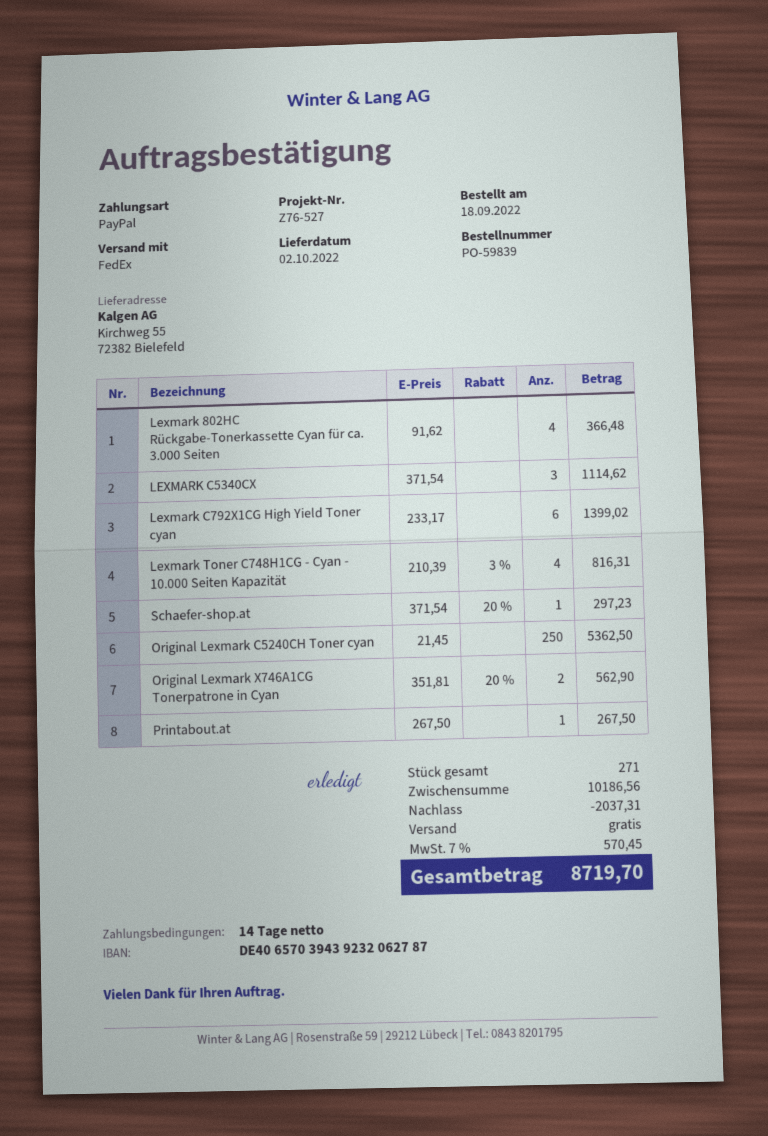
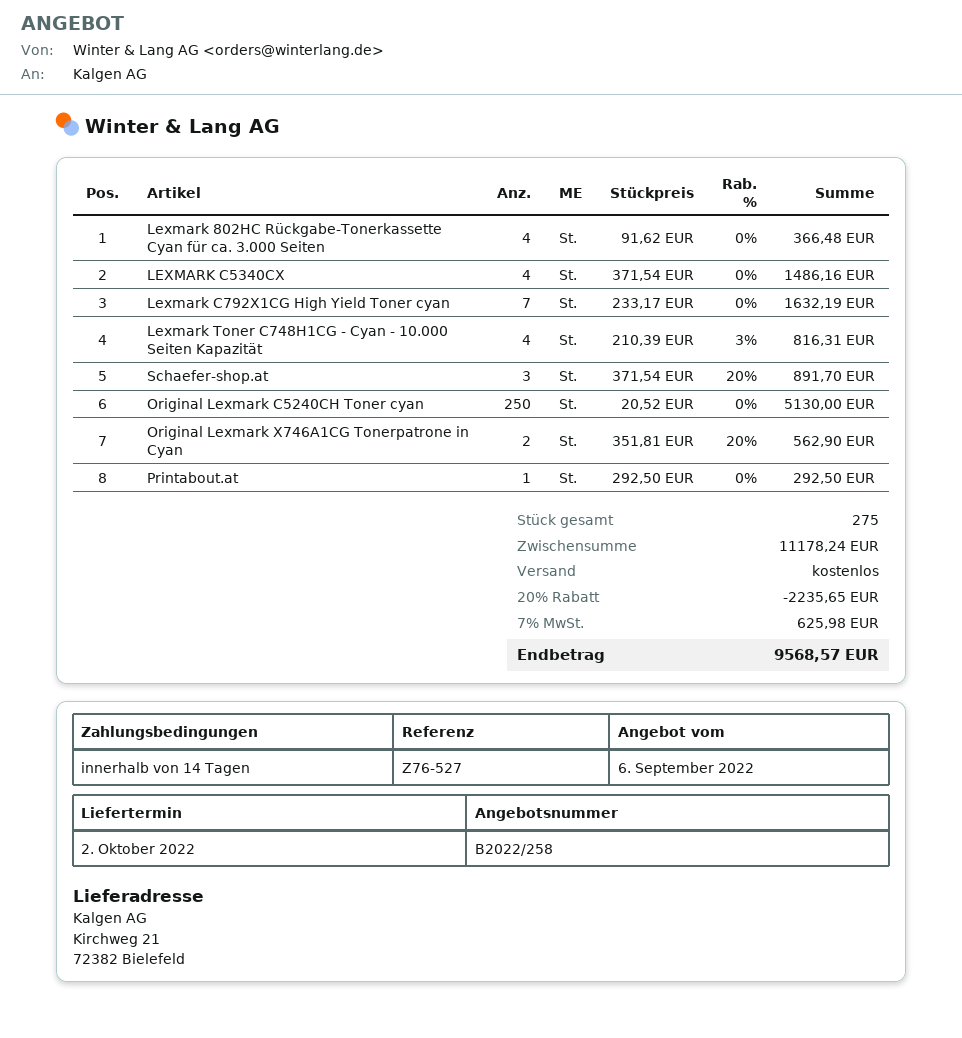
ship to: Kirchweg 55, 72382 Bielefeld -> Kirchweg 21, 72382 Bielefeld
LEXMARK C5340CX: 3 x 371.54 = 1114.62 -> 4 x 371.54 = 1486.16
Lexmark C792X1CG High Yield Toner cyan: 6 x 233.17 = 1399.02 -> 7 x 233.17 = 1632.19
Schaefer-shop.at: 1 x 371.54 - 20% = 297.23 -> 3 x 371.54 - 20% = 891.70
Original Lexmark C5240CH Toner cyan: 250 x 21.45 = 5362.50 -> 250 x 20.52 = 5130.00
Printabout.at: 1 x 267.50 = 267.50 -> 1 x 292.50 = 292.50
total quantity: 271 -> 275
subtotal: 10186.56 -> 11178.24
discount: 2037.31 -> 2235.65
tax: 7% = 570.45 -> 7% = 625.98
total: 8719.70 -> 9568.57

